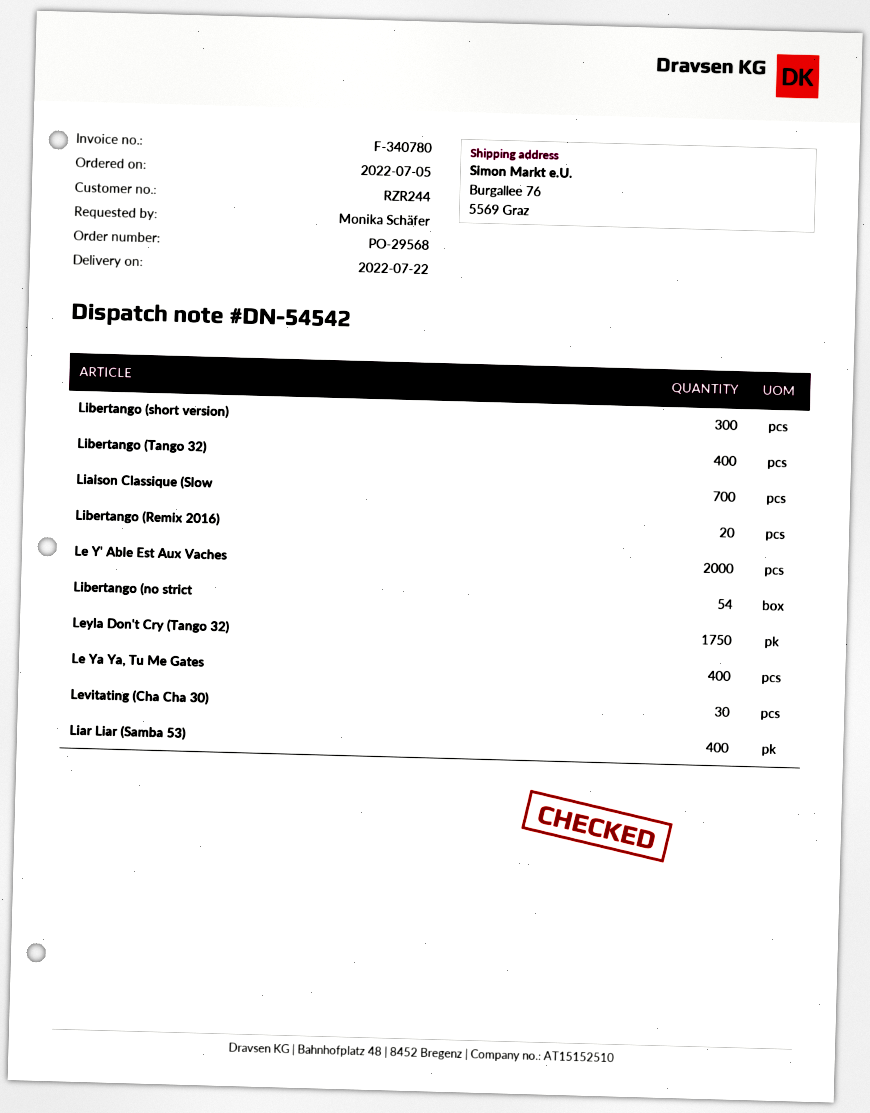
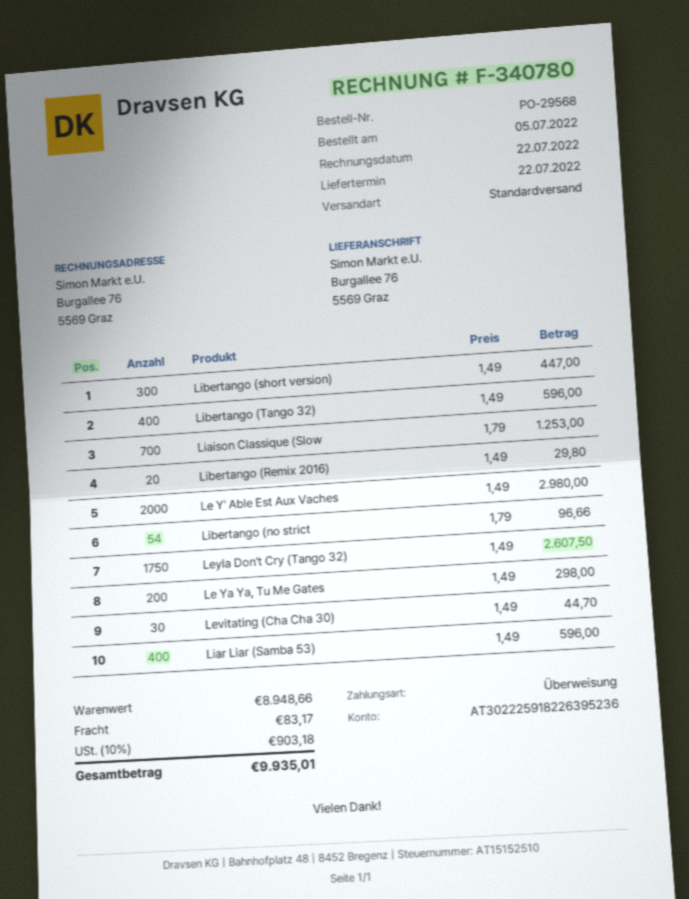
Le Ya Ya, Tu Me Gates: 400 -> 200

